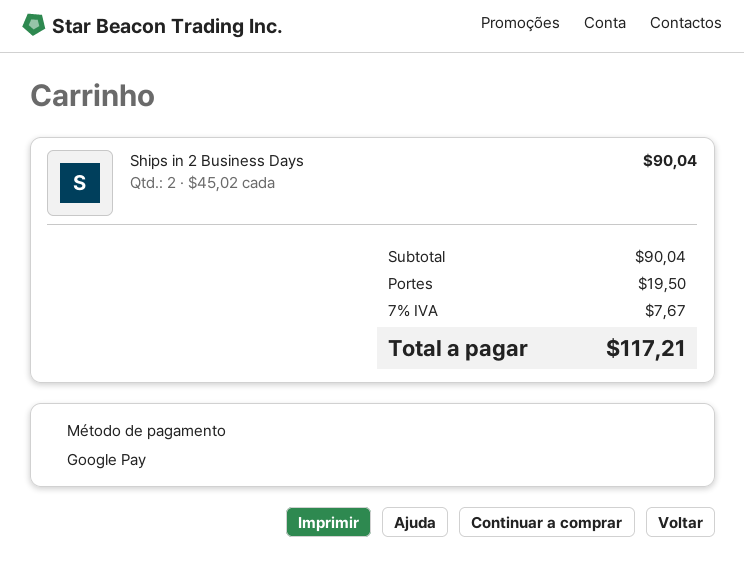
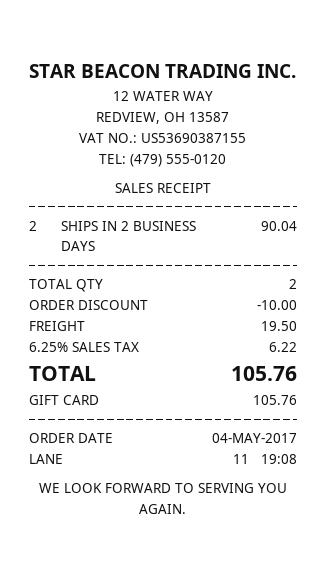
payment method: Google Pay -> gift card
discount: none -> 10.00
tax: 7% = 7.67 -> 6.25% = 6.22
total: 117.21 -> 105.76

